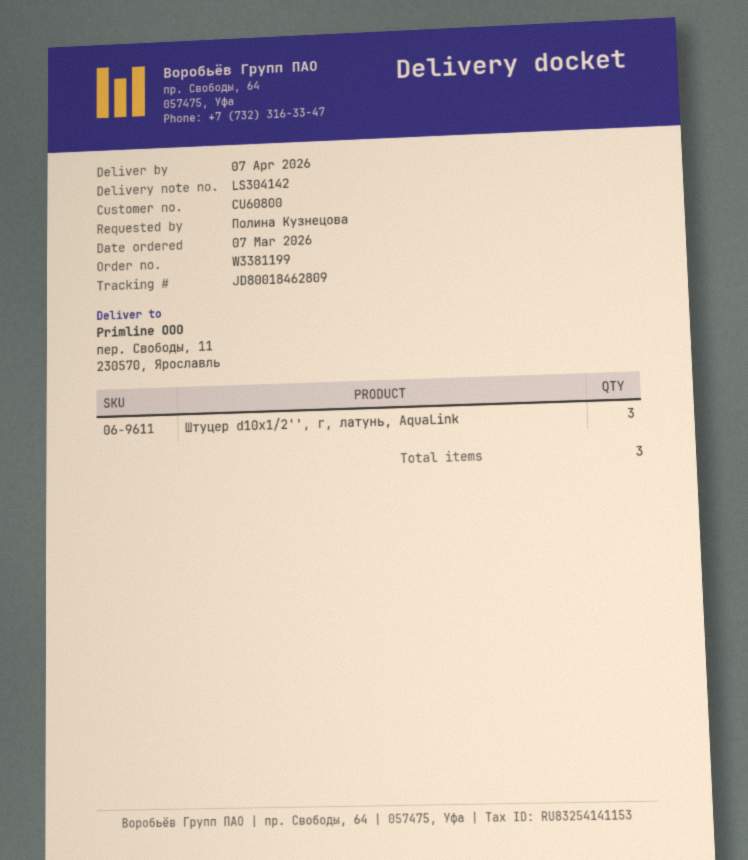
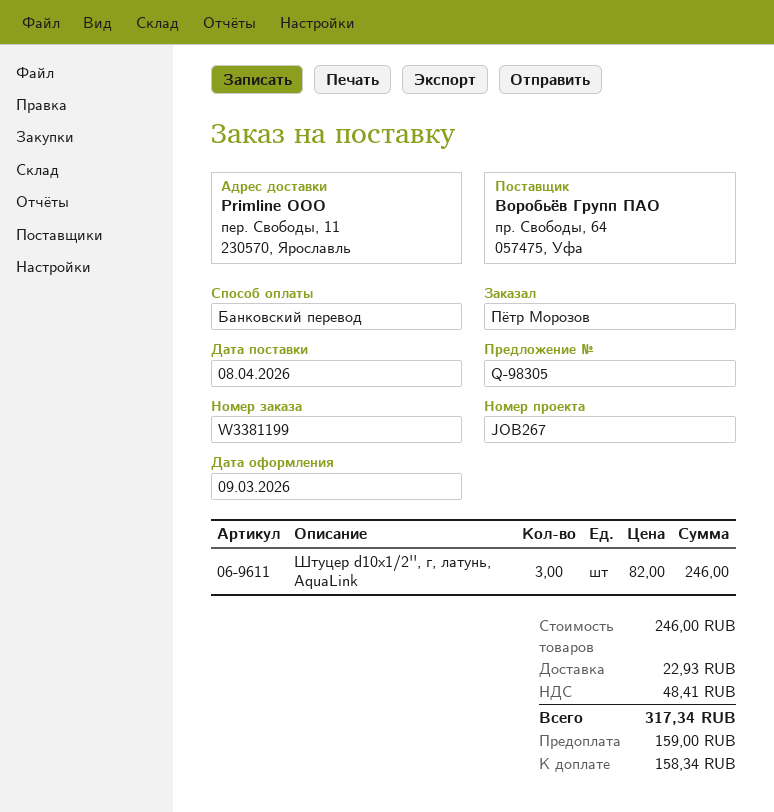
order date: 2026-03-07 -> 2026-03-09
delivery date: 2026-04-07 -> 2026-04-08
ordered by: Полина Кузнецова -> Пётр Морозов

